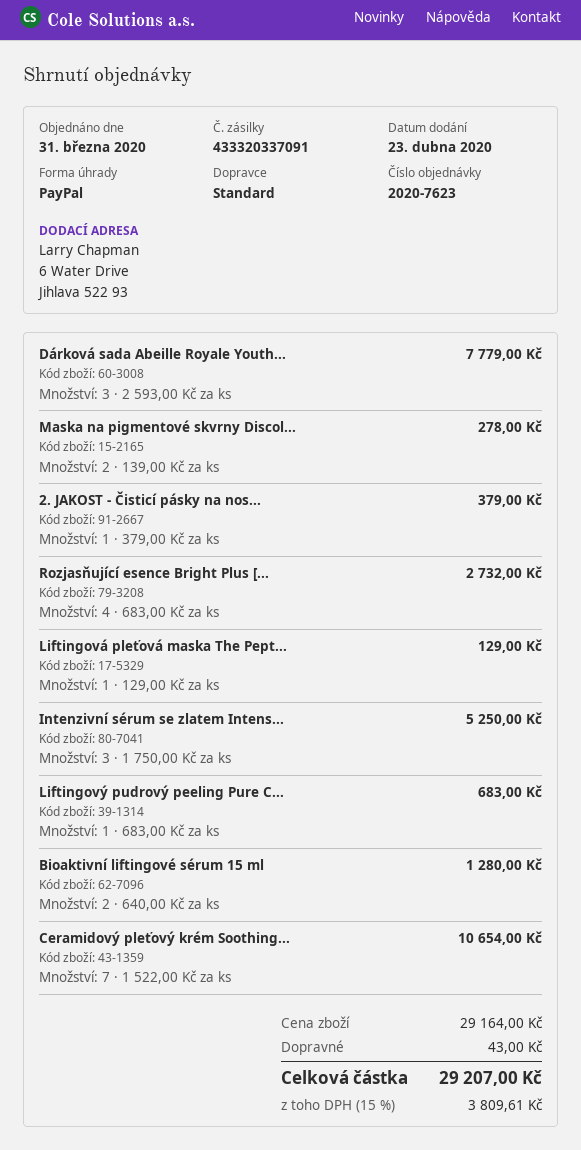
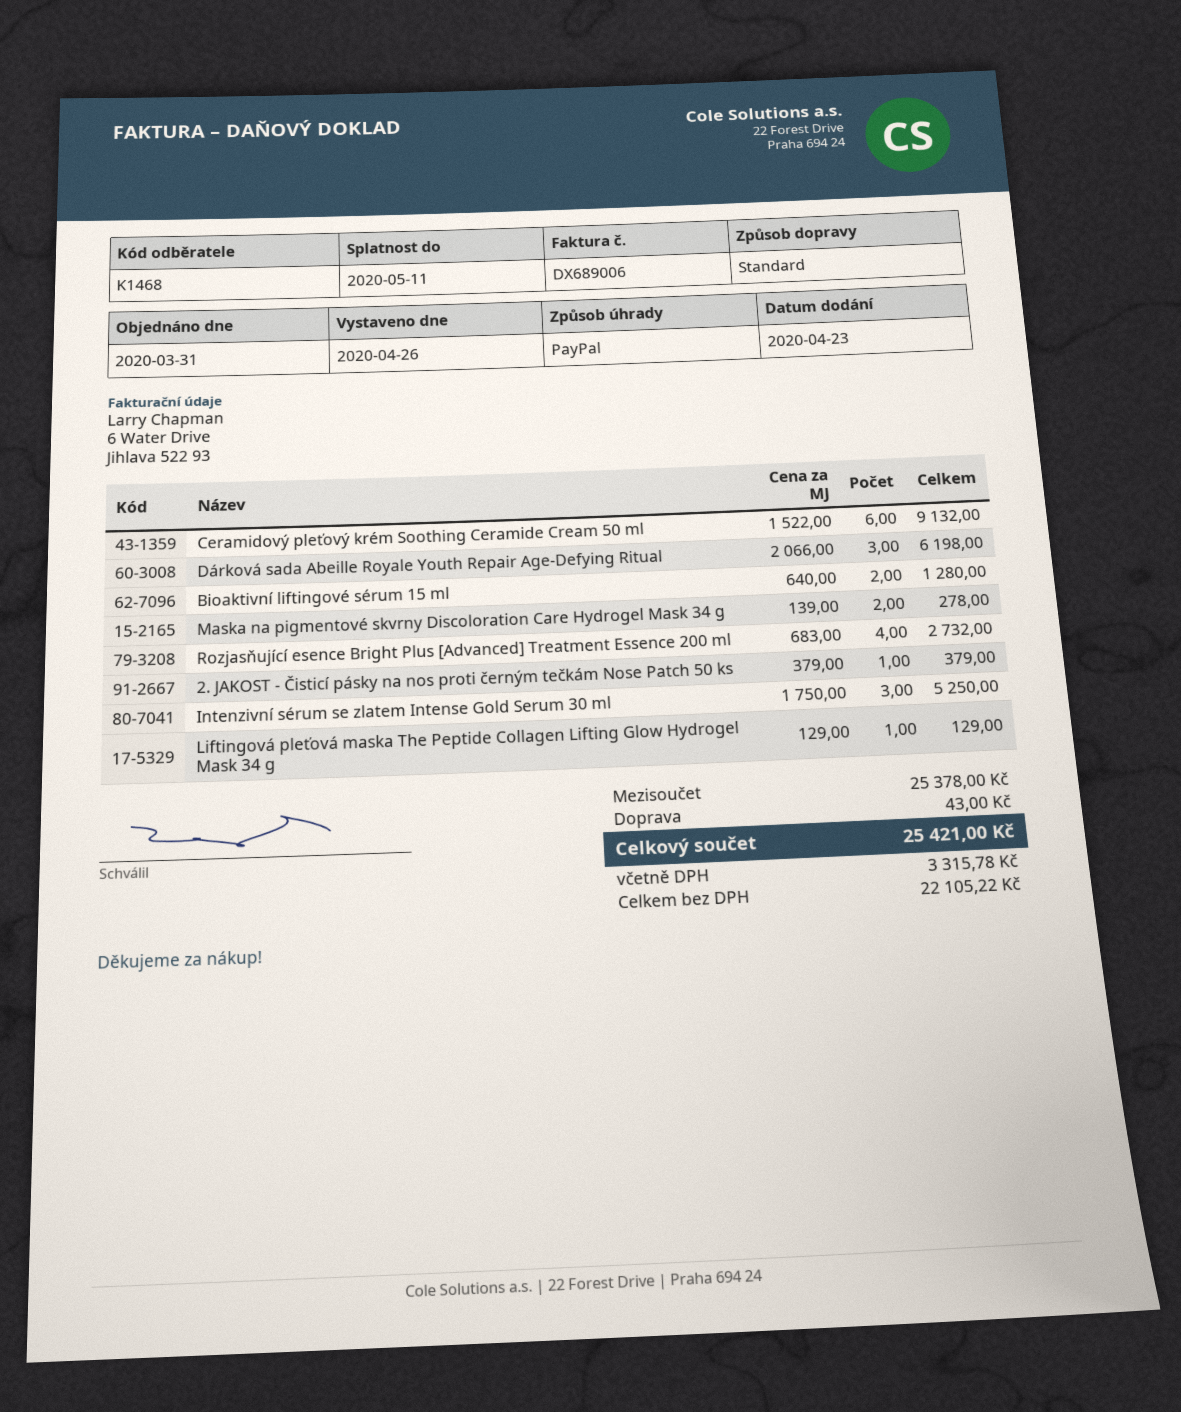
Dárková sada Abeille Royale Youth...: 3 x 2593.00 = 7779.00 -> 3 x 2066.00 = 6198.00
Liftingový pudrový peeling Pure C...: 1 x 683.00 = 683.00 -> none
Ceramidový pleťový krém Soothing...: 7 x 1522.00 = 10654.00 -> 6 x 1522.00 = 9132.00
subtotal: 29164.00 -> 25378.00
tax: 3809.61 -> 3315.78
total: 29207.00 -> 25421.00

